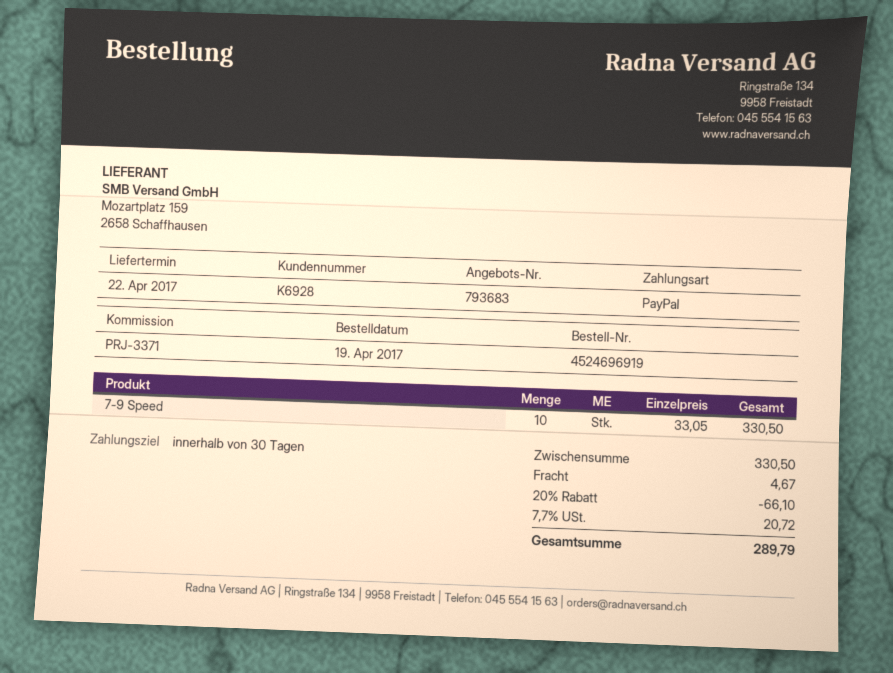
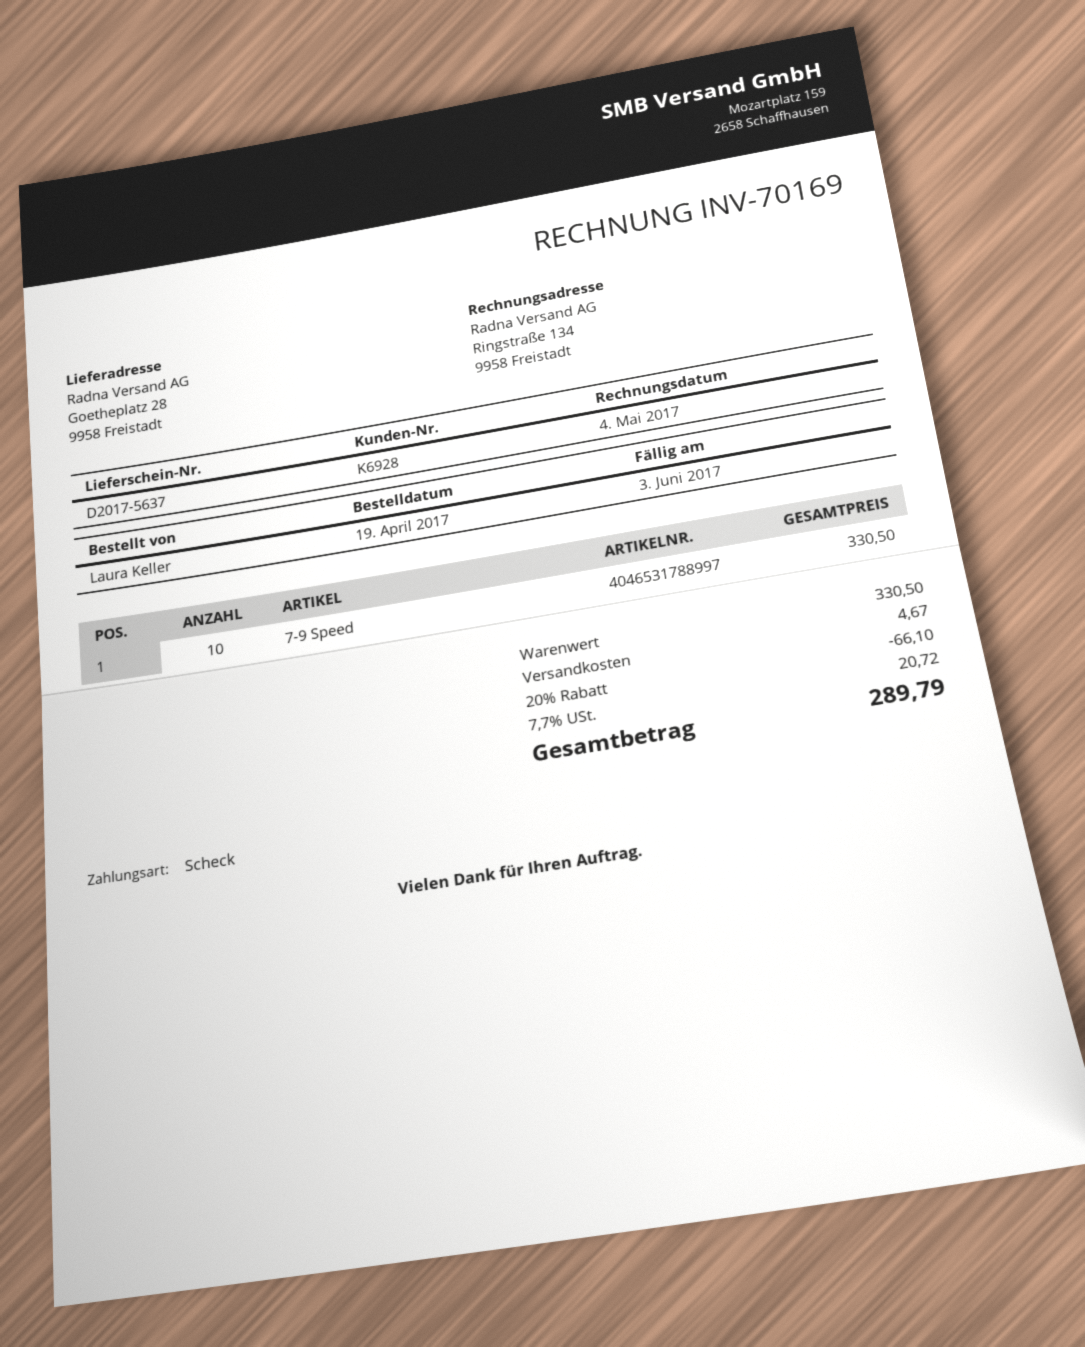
payment method: PayPal -> cheque

